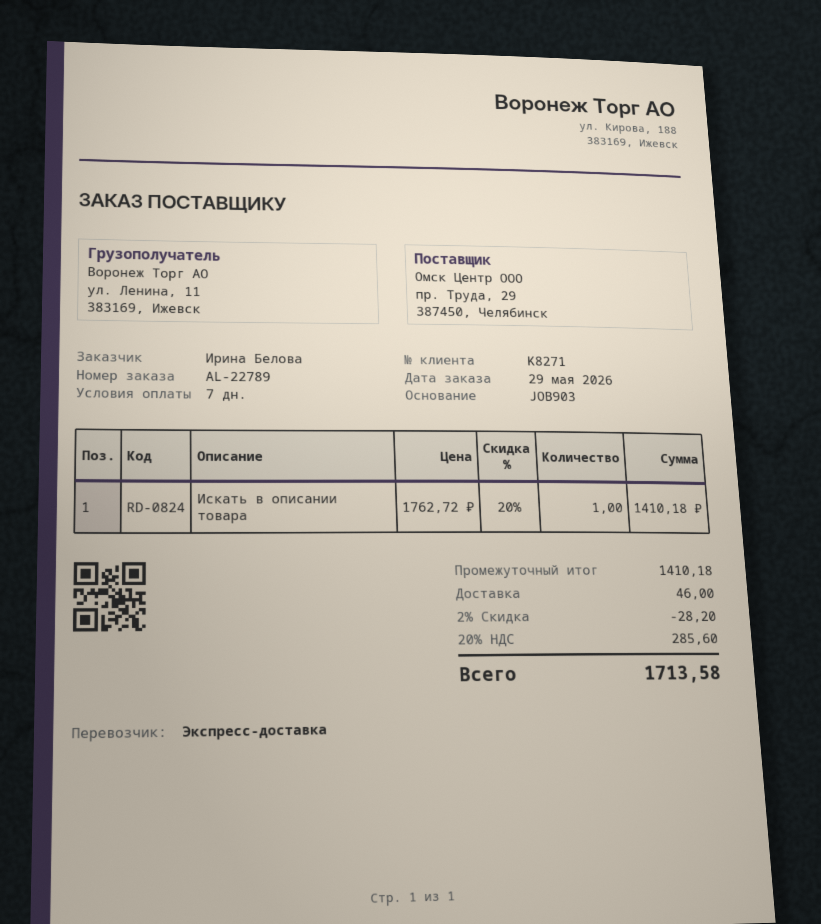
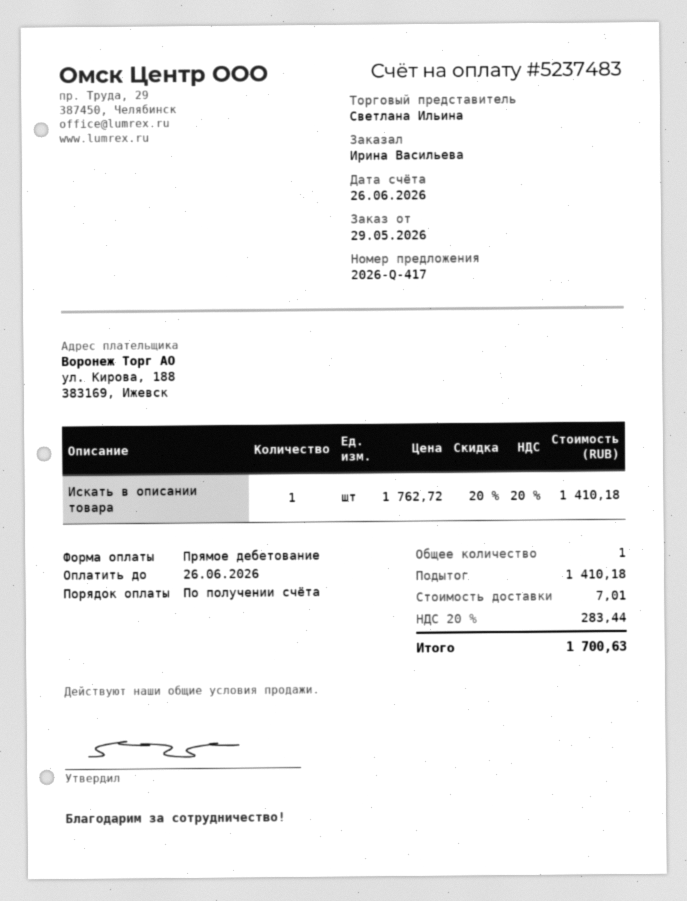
payment terms: 7 days -> on receipt
ordered by: Ирина Белова -> Ирина Васильева
discount: 2% = 28.20 -> none
shipping: 46.00 -> 7.01
tax: 20% = 285.60 -> 20% = 283.44
total: 1713.58 -> 1700.63

